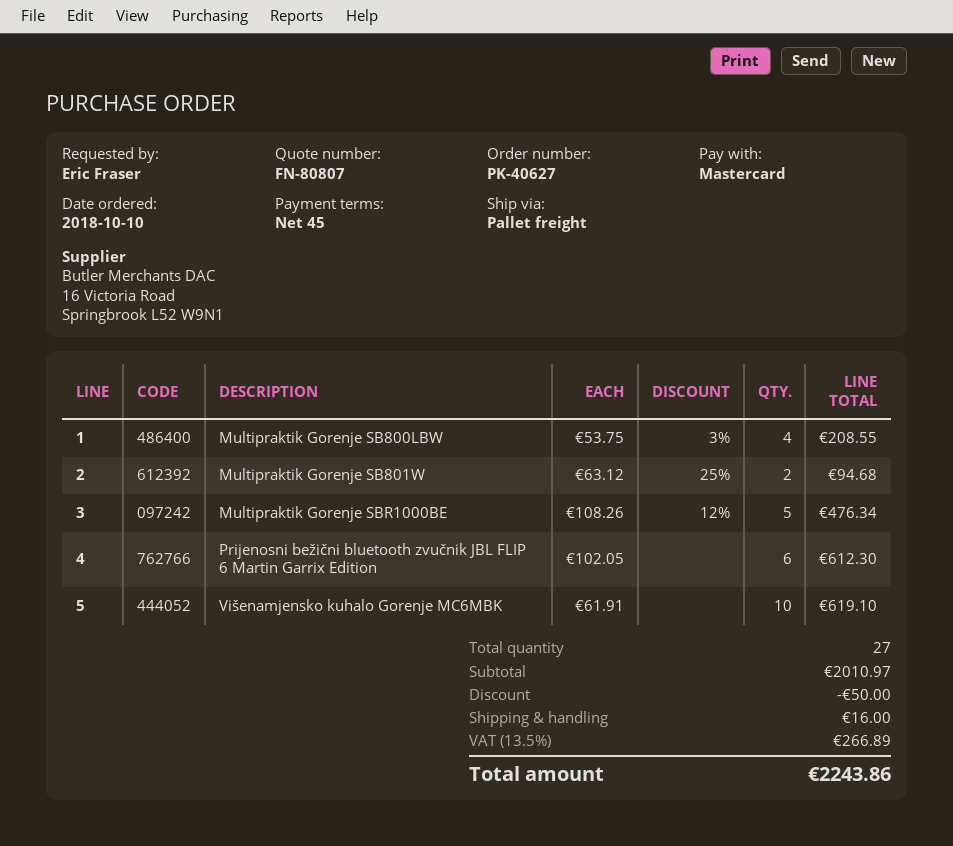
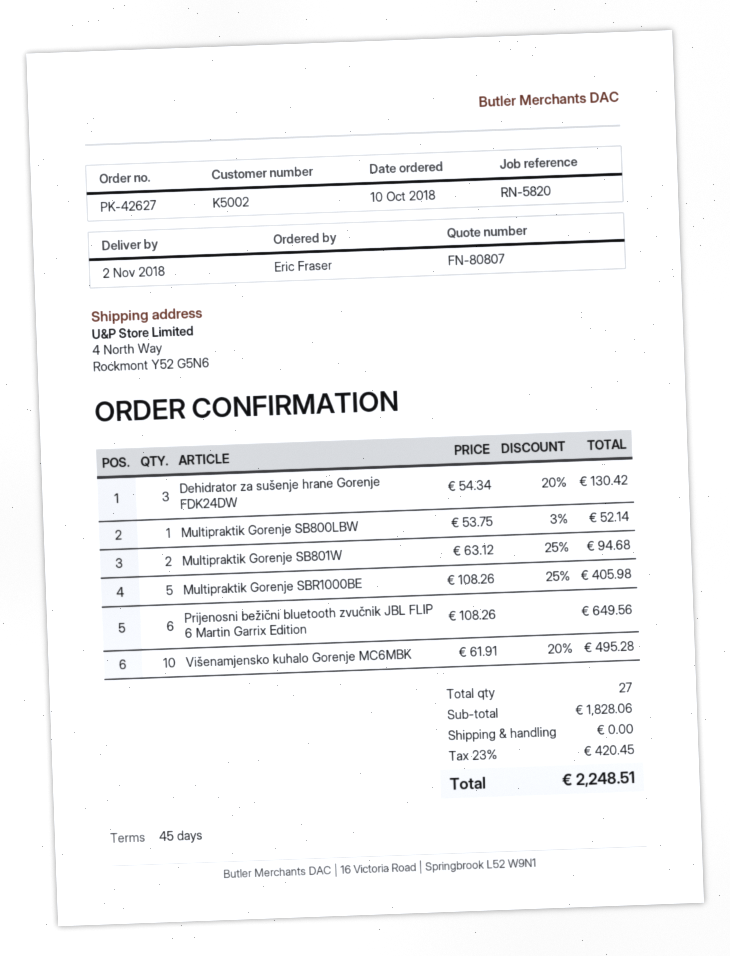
order number: PK-40627 -> PK-42627
Multipraktik Gorenje SB800LBW: 4 x 53.75 - 3% = 208.55 -> 1 x 53.75 - 3% = 52.14
Multipraktik Gorenje SBR1000BE: 5 x 108.26 - 12% = 476.34 -> 5 x 108.26 - 25% = 405.98
Prijenosni bežični bluetooth zvučnik JBL FLIP 6 Martin Garrix Edition: 6 x 102.05 = 612.30 -> 6 x 108.26 = 649.56
Višenamjensko kuhalo Gorenje MC6MBK: 10 x 61.91 = 619.10 -> 10 x 61.91 - 20% = 495.28
Dehidrator za sušenje hrane Gorenje FDK24DW: none -> 3 x 54.34 - 20% = 130.42
subtotal: 2010.97 -> 1828.06
discount: 50.00 -> none
shipping: 16.00 -> 0.00
tax: 13.5% = 266.89 -> 23% = 420.45
total: 2243.86 -> 2248.51

